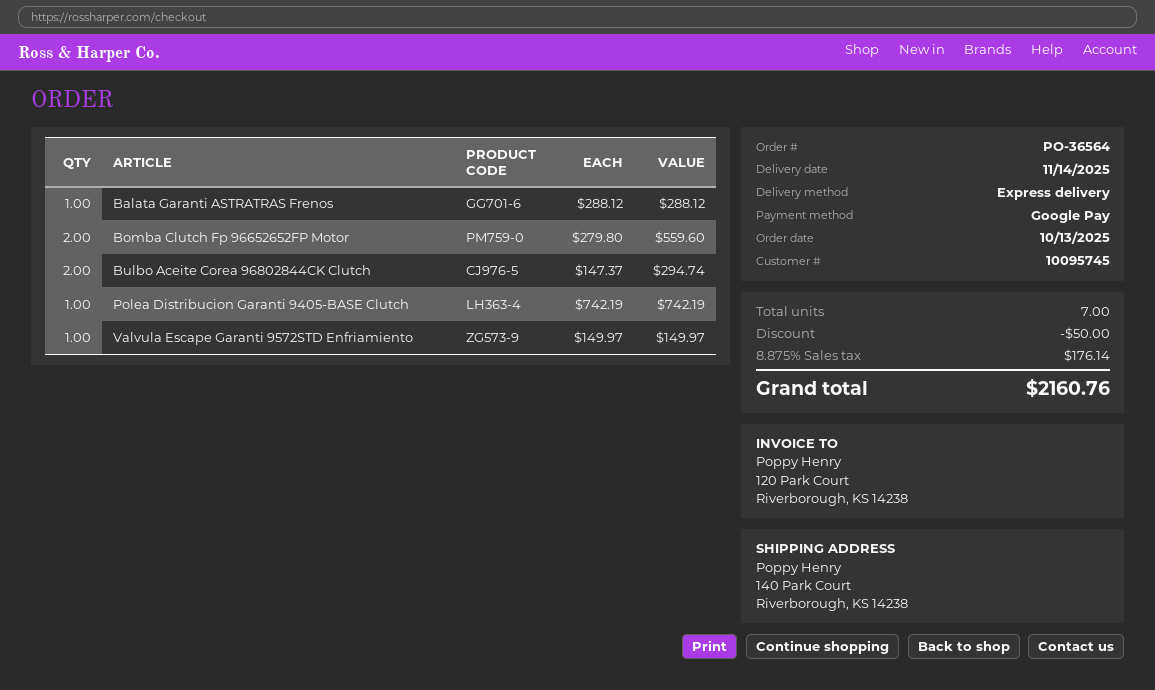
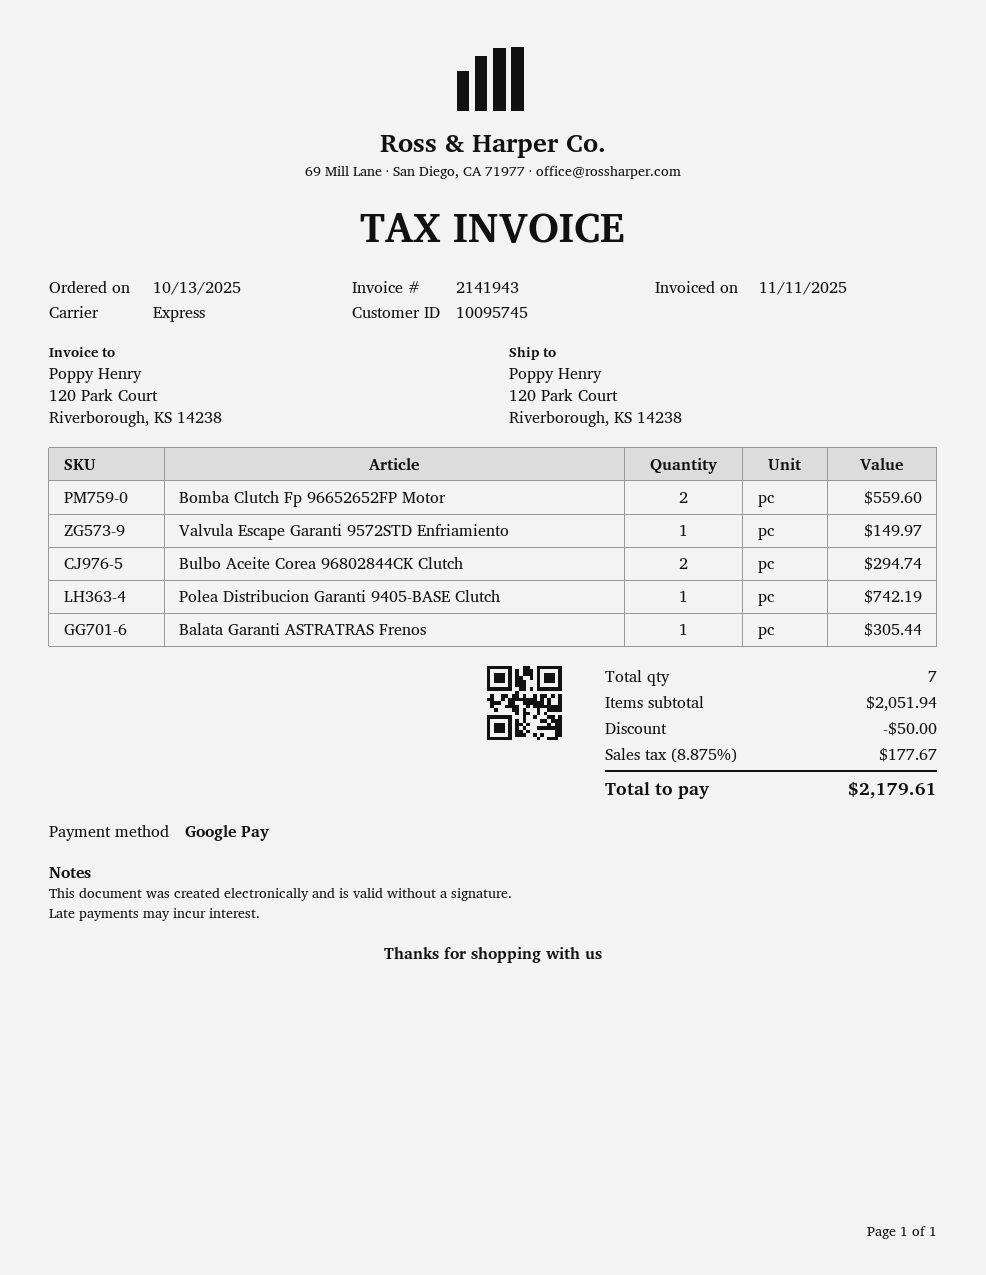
ship to: 140 Park Court, Riverborough, KS 14238 -> 120 Park Court, Riverborough, KS 14238
Balata Garanti ASTRATRAS Frenos: 1 for 288.12 -> 1 for 305.44
tax: 8.875% = 176.14 -> 8.875% = 177.67
total: 2160.76 -> 2179.61

